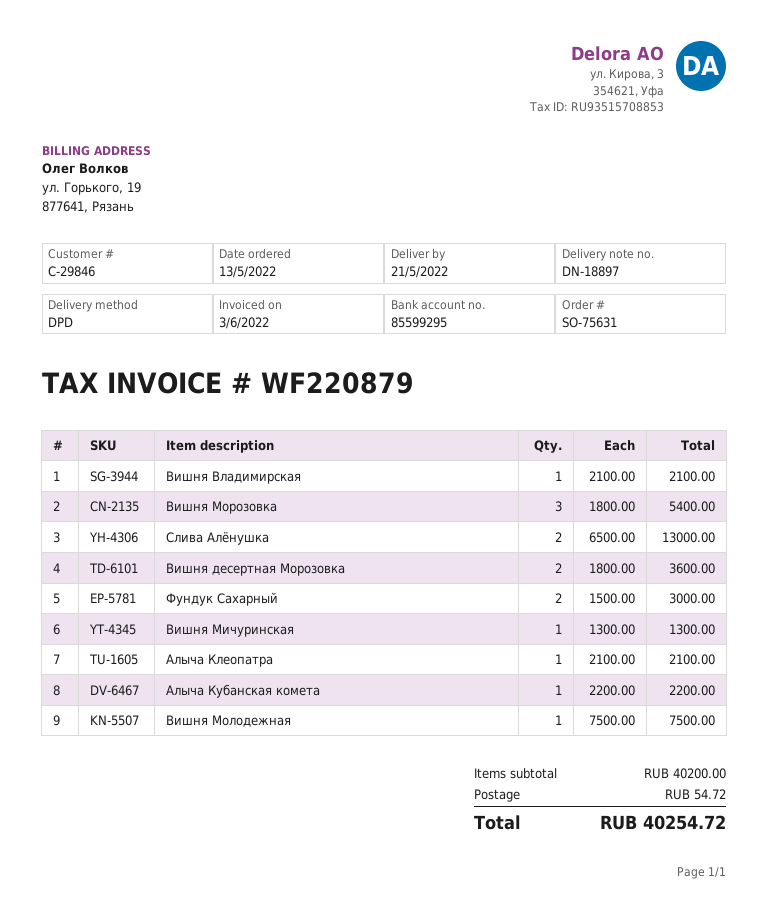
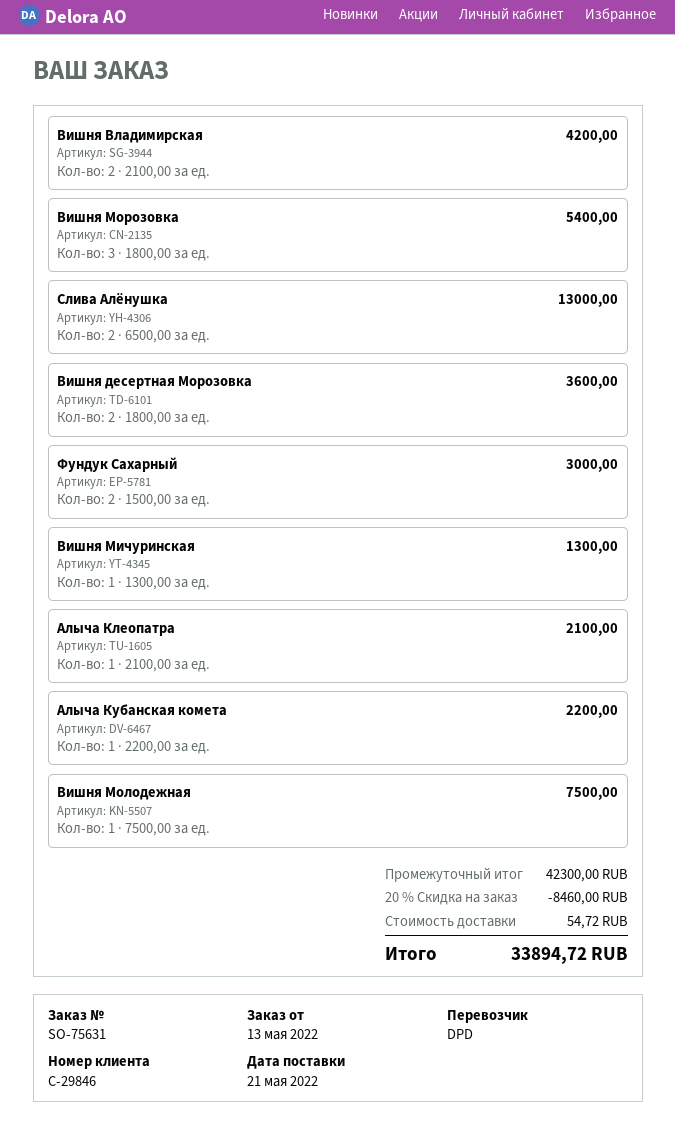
Вишня Владимирская: 1 x 2100.00 = 2100.00 -> 2 x 2100.00 = 4200.00
subtotal: 40200.00 -> 42300.00
discount: none -> 20% = 8460.00
total: 40254.72 -> 33894.72

